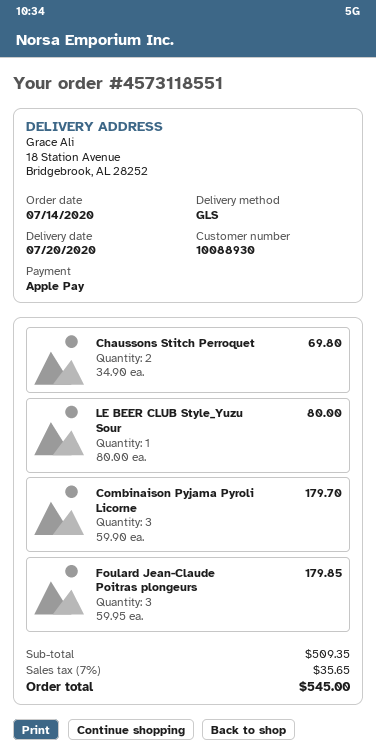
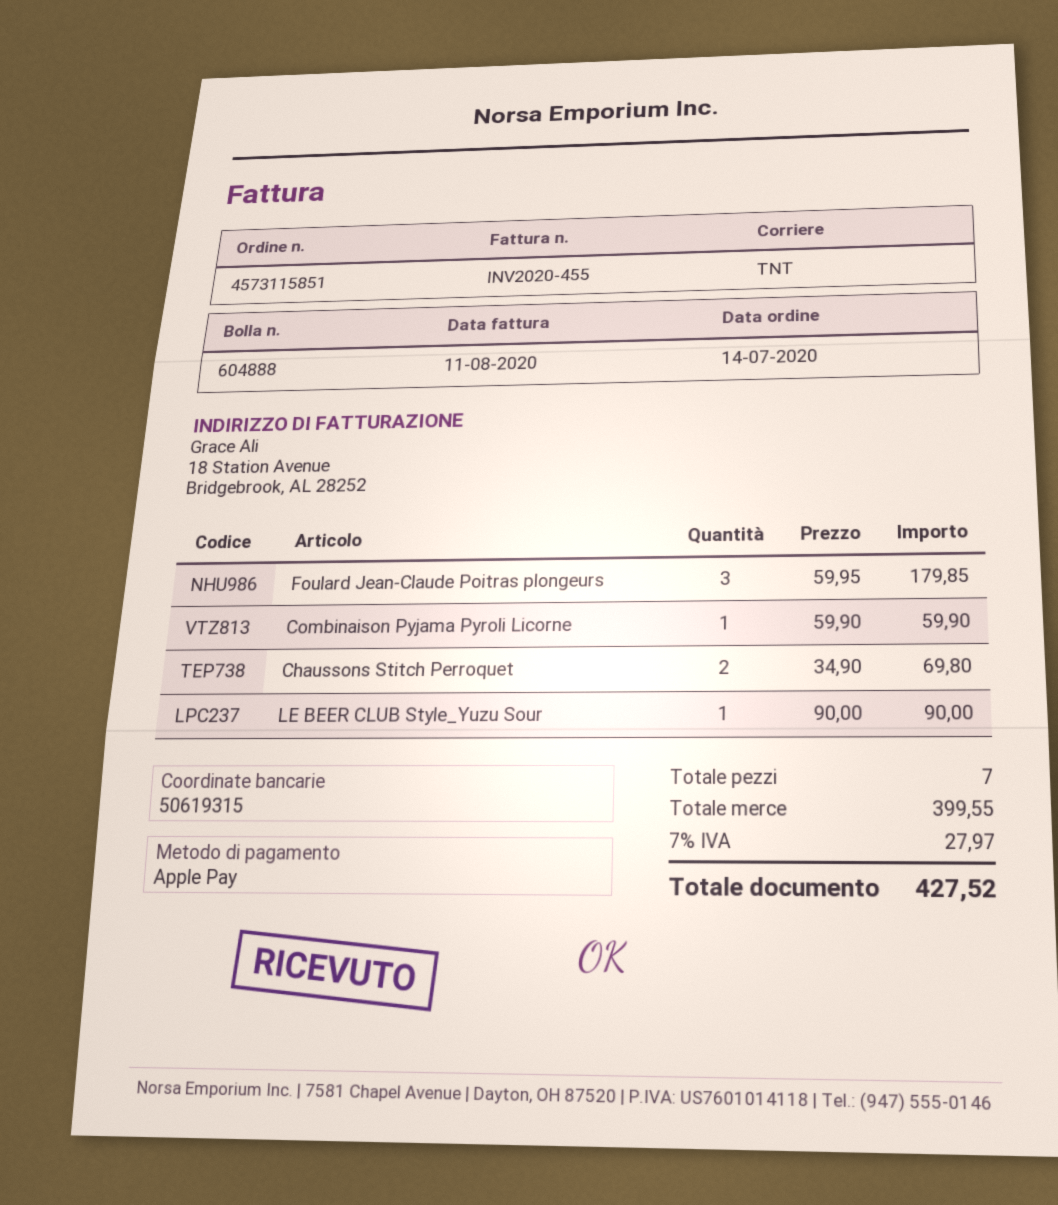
order number: 4573118551 -> 4573115851
shipping method: GLS -> TNT
LE BEER CLUB Style_Yuzu Sour: 1 x 80.00 = 80.00 -> 1 x 90.00 = 90.00
Combinaison Pyjama Pyroli Licorne: 3 x 59.90 = 179.70 -> 1 x 59.90 = 59.90
subtotal: 509.35 -> 399.55
tax: 7% = 35.65 -> 7% = 27.97
total: 545.00 -> 427.52

